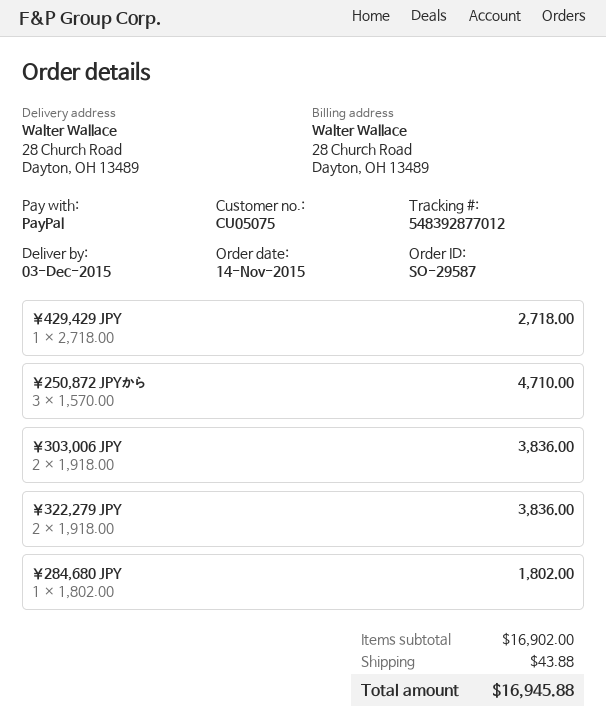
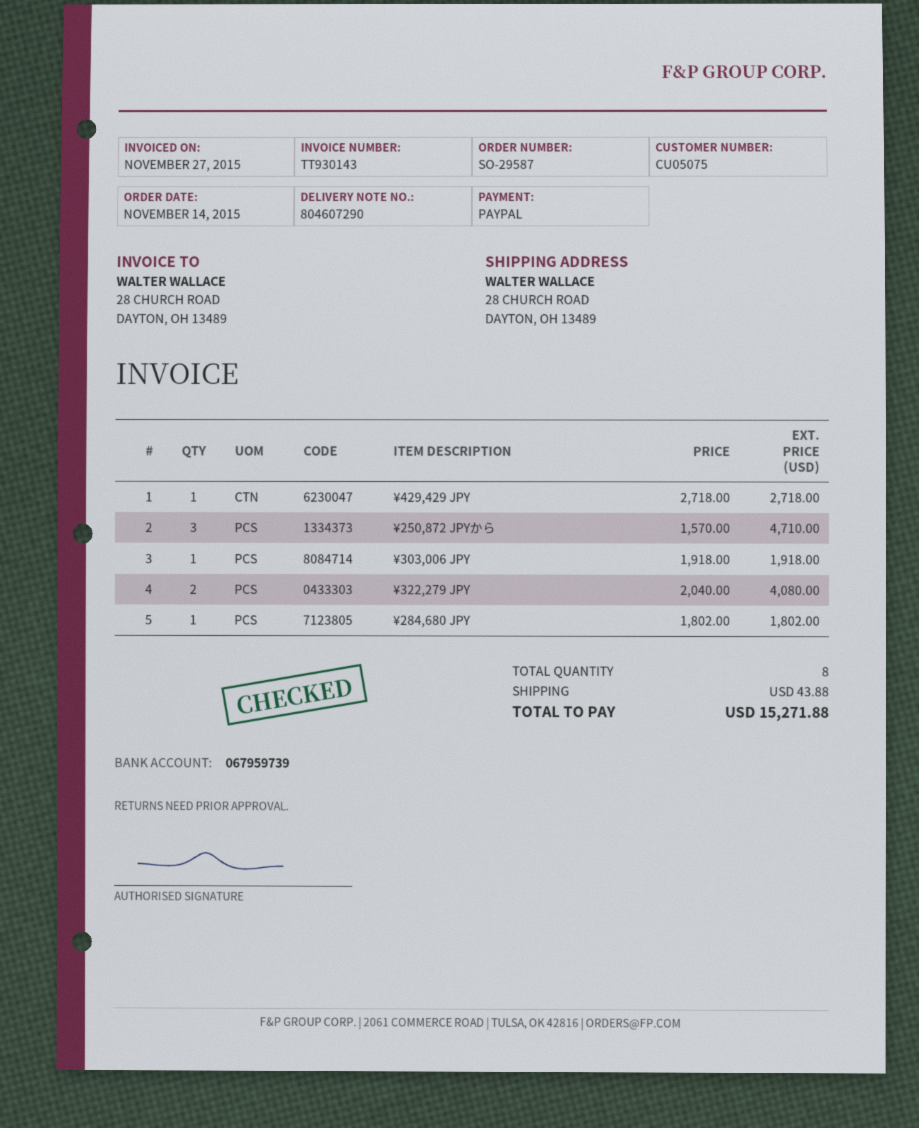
¥303,006 JPY: 2 x 1918.00 = 3836.00 -> 1 x 1918.00 = 1918.00
¥322,279 JPY: 2 x 1918.00 = 3836.00 -> 2 x 2040.00 = 4080.00
total: 16945.88 -> 15271.88

